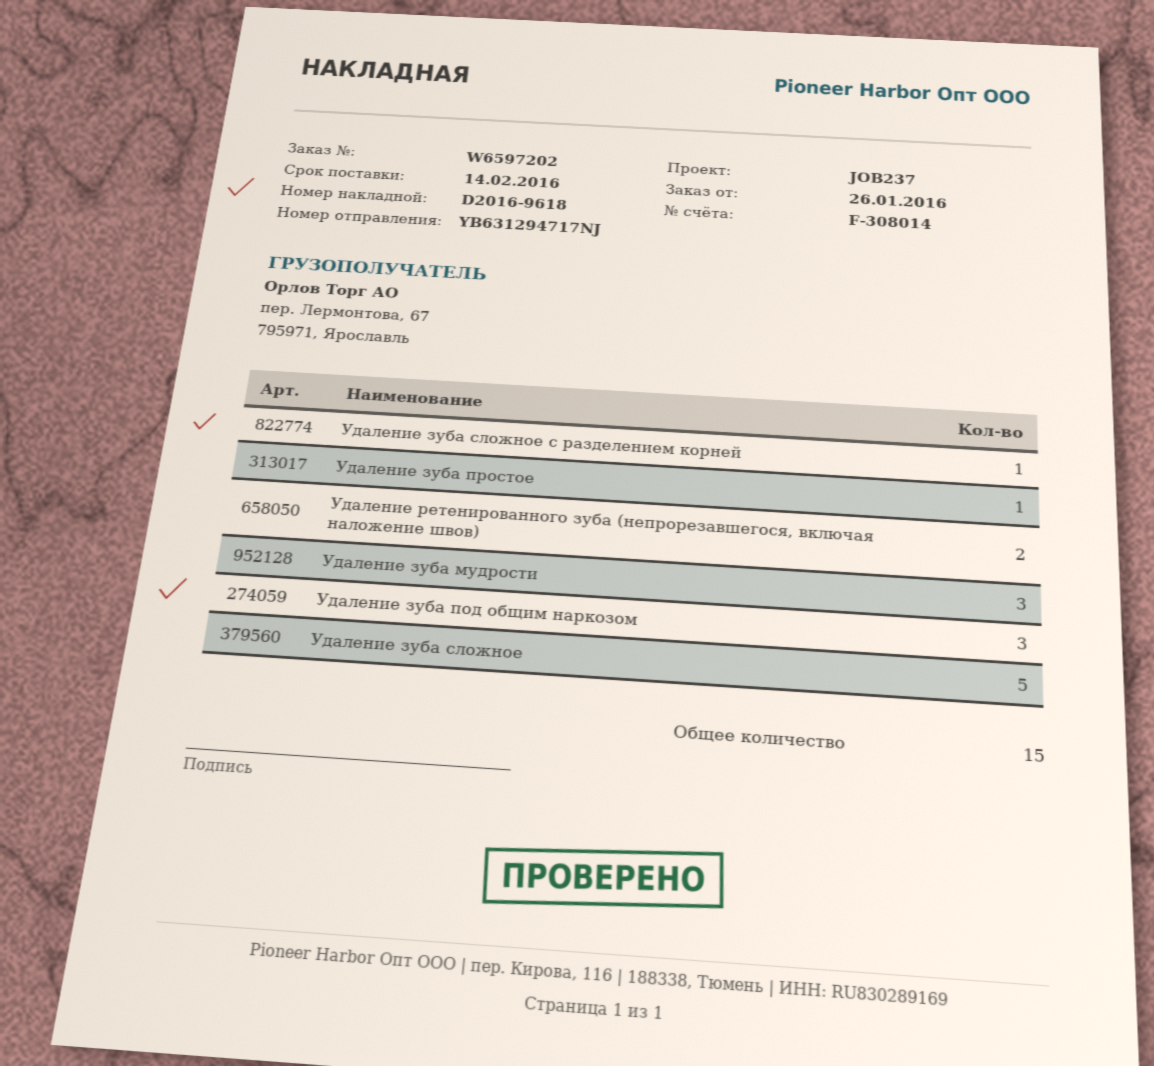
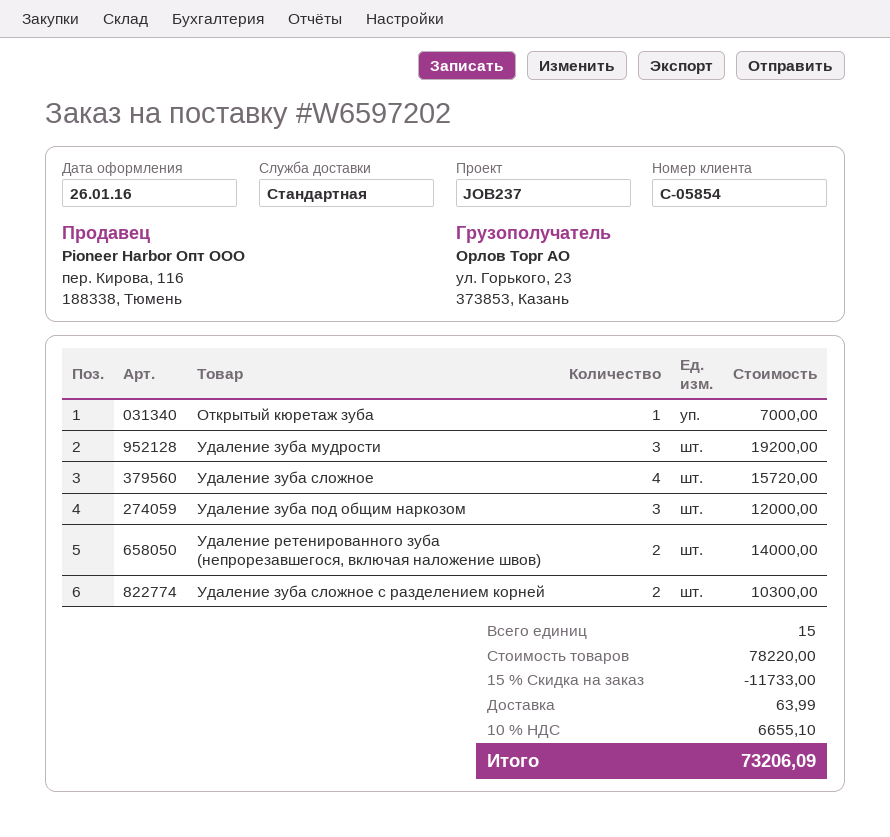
ship to: пер. Лермонтова, 67, 795971, Ярославль -> ул. Горького, 23, 373853, Казань
Удаление зуба сложное с разделением корней: 1 -> 2
Удаление зуба простое: 1 -> none
Удаление зуба сложное: 5 -> 4
Открытый кюретаж зуба: none -> 1

